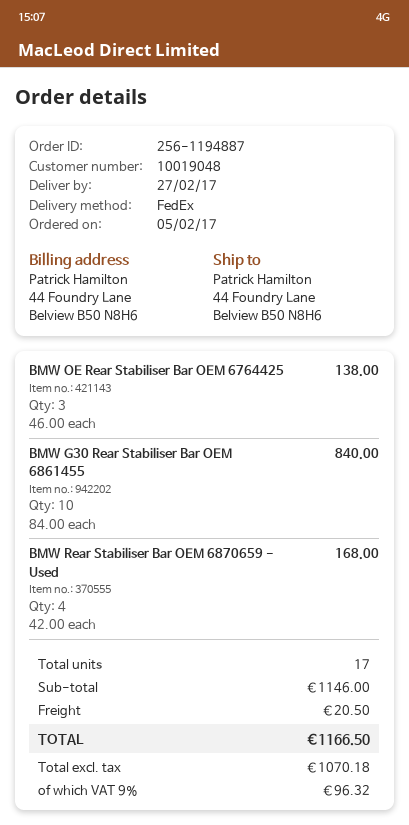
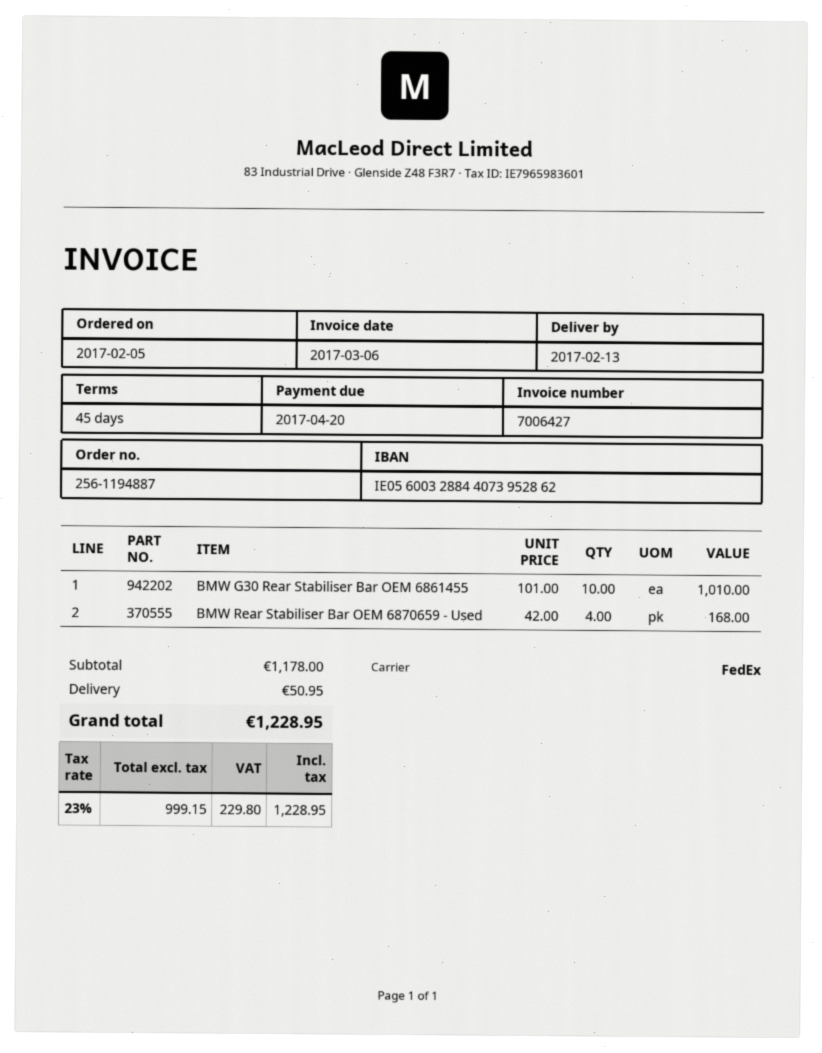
delivery date: 2017-02-27 -> 2017-02-13
BMW OE Rear Stabiliser Bar OEM 6764425: 3 x 46.00 = 138.00 -> none
BMW G30 Rear Stabiliser Bar OEM 6861455: 10 x 84.00 = 840.00 -> 10 x 101.00 = 1010.00
subtotal: 1146.00 -> 1178.00
shipping: 20.50 -> 50.95
net: 1070.18 -> 999.15
tax: 9% = 96.32 -> 23% = 229.80
total: 1166.50 -> 1228.95

